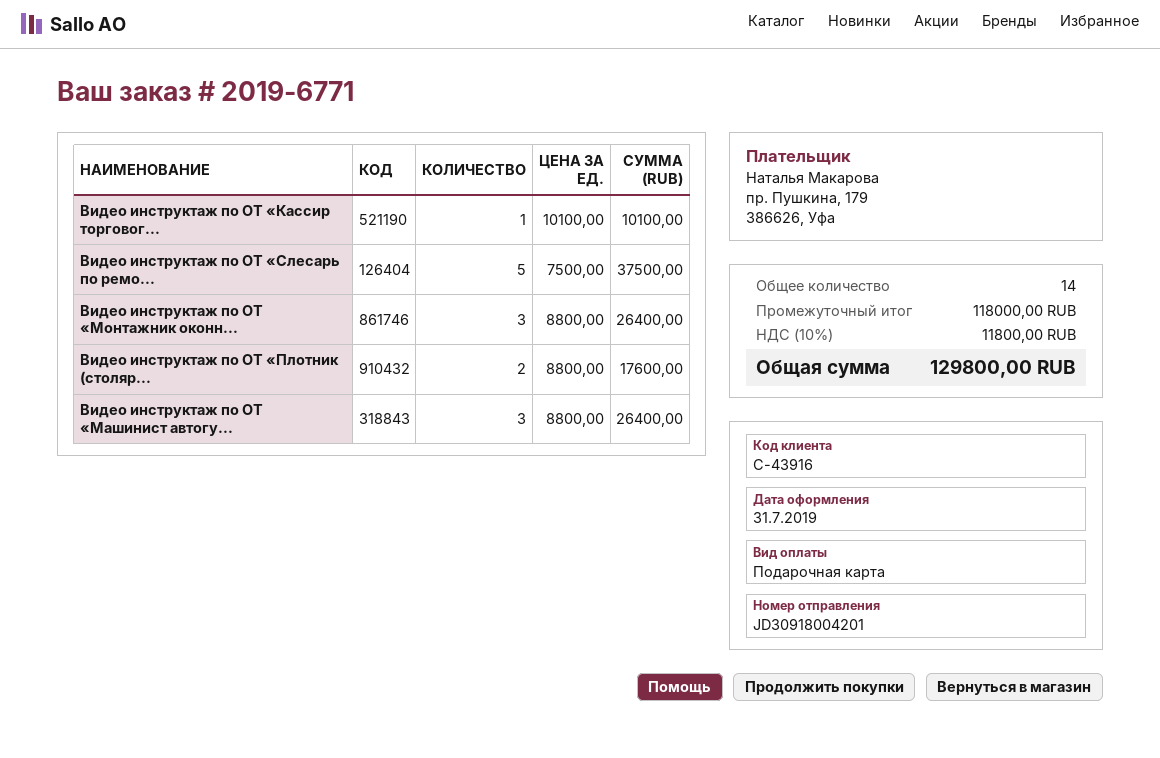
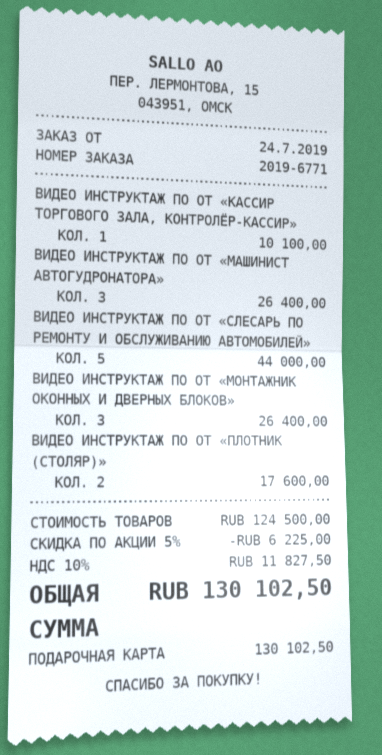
order date: 2019-07-31 -> 2019-07-24
Видео инструктаж по ОТ «Слесарь по ремо...: 5 for 37500.00 -> 5 for 44000.00
subtotal: 118000.00 -> 124500.00
discount: none -> 5% = 6225.00
tax: 10% = 11800.00 -> 10% = 11827.50
total: 129800.00 -> 130102.50

